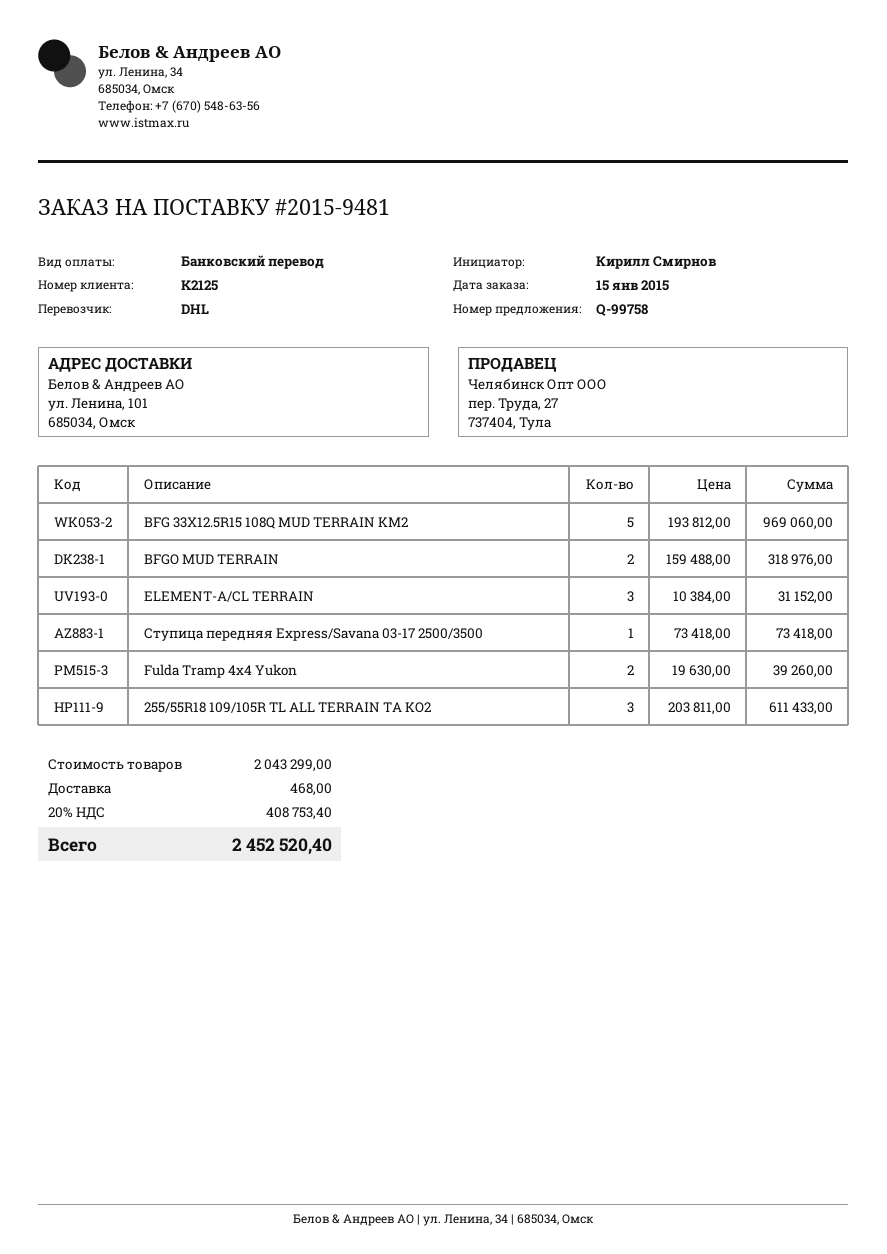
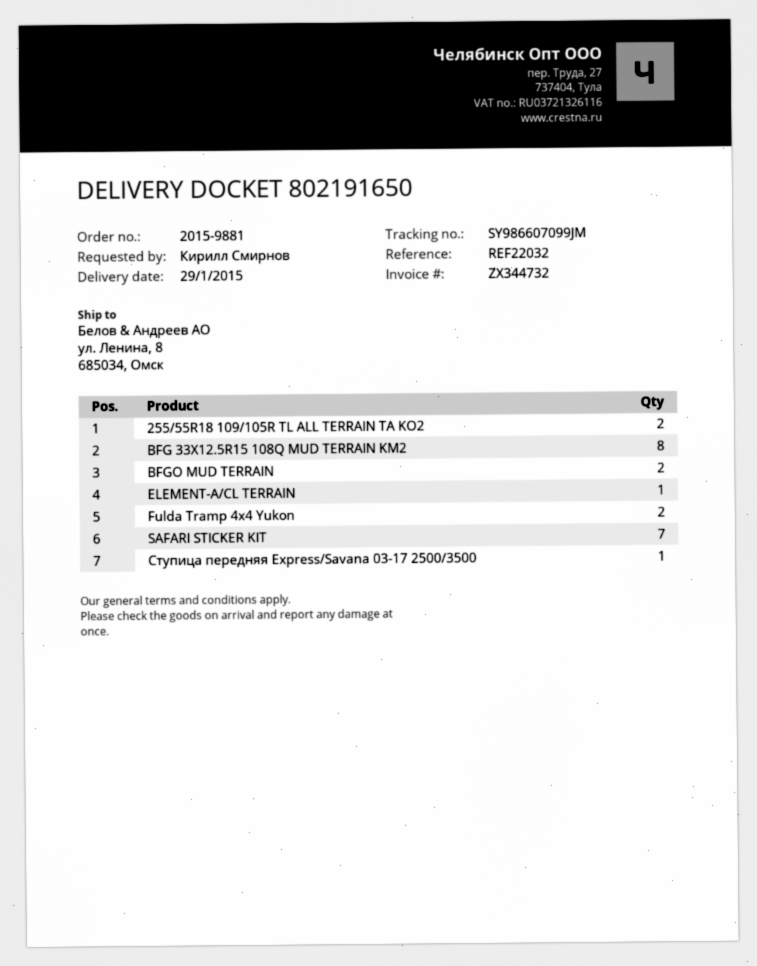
order number: 2015-9481 -> 2015-9881
ship to: ул. Ленина, 101, 685034, Омск -> ул. Ленина, 8, 685034, Омск
BFG 33X12.5R15 108Q MUD TERRAIN KM2: 5 -> 8
ELEMENT-A/CL TERRAIN: 3 -> 1
255/55R18 109/105R TL ALL TERRAIN TA KO2: 3 -> 2
SAFARI STICKER KIT: none -> 7

